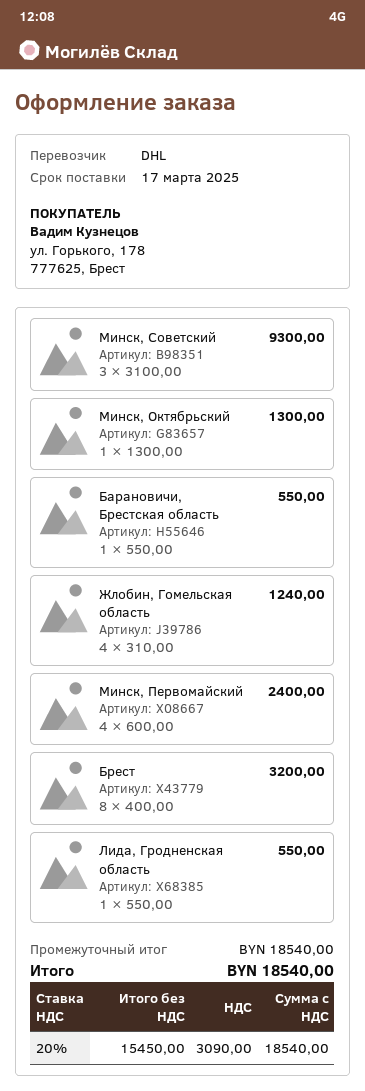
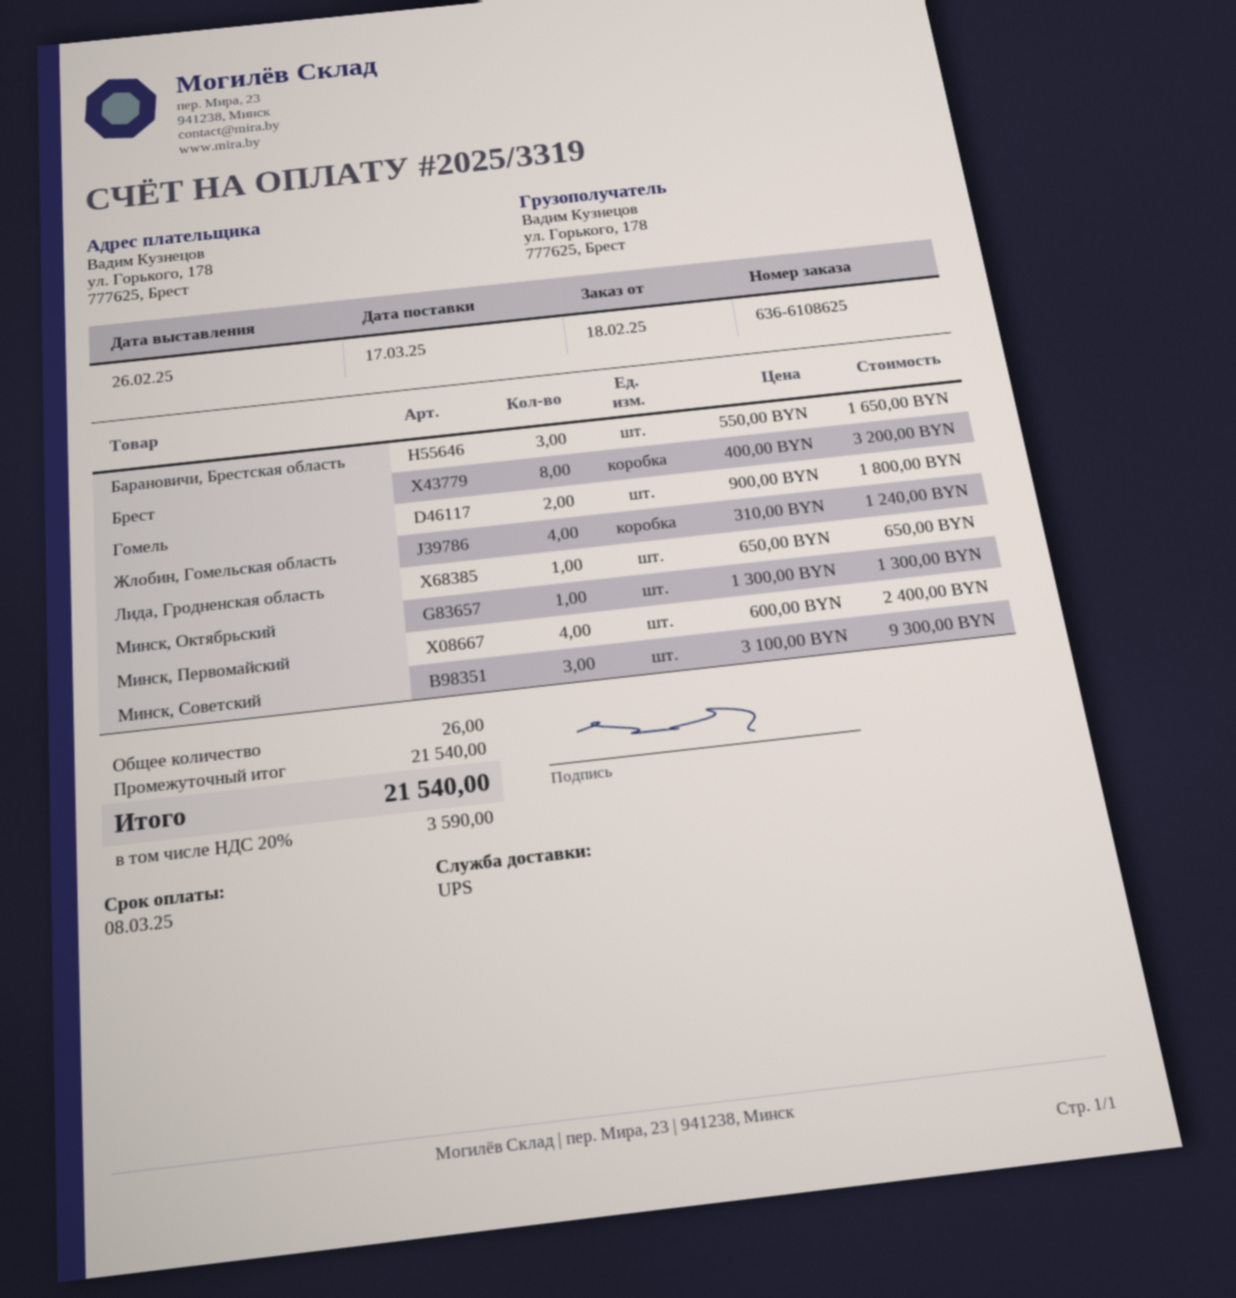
shipping method: DHL -> UPS
Барановичи, Брестская область: 1 x 550.00 = 550.00 -> 3 x 550.00 = 1650.00
Лида, Гродненская область: 1 x 550.00 = 550.00 -> 1 x 650.00 = 650.00
Гомель: none -> 2 x 900.00 = 1800.00
subtotal: 18540.00 -> 21540.00
tax: 20% = 3090.00 -> 20% = 3590.00
total: 18540.00 -> 21540.00

